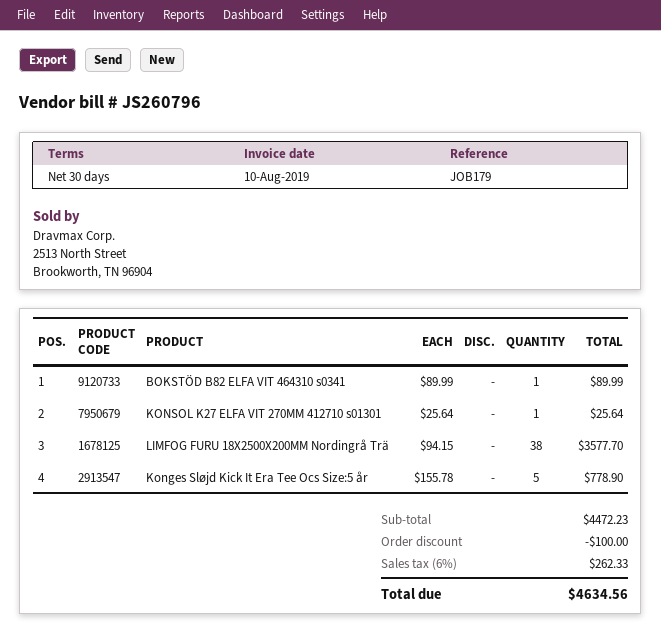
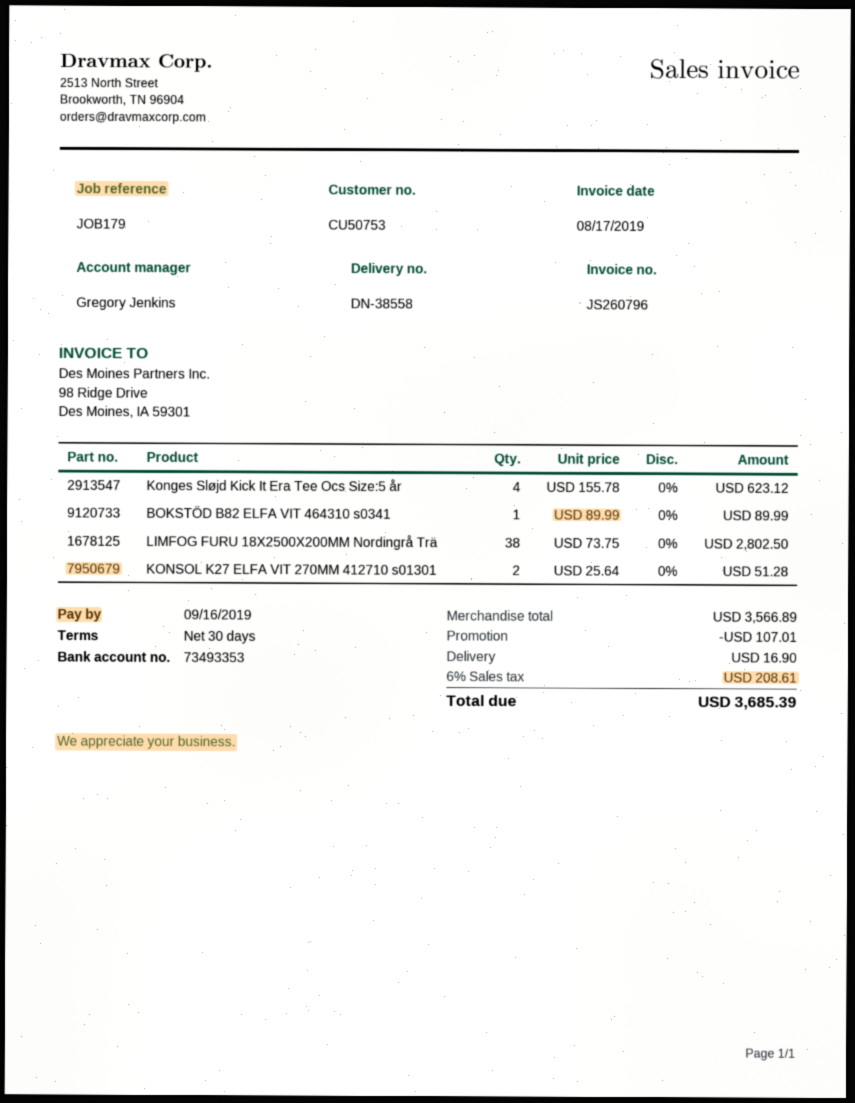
invoice date: 2019-08-10 -> 2019-08-17
KONSOL K27 ELFA VIT 270MM 412710 s01301: 1 x 25.64 = 25.64 -> 2 x 25.64 = 51.28
LIMFOG FURU 18X2500X200MM Nordingrå Trä: 38 x 94.15 = 3577.70 -> 38 x 73.75 = 2802.50
Konges Sløjd Kick It Era Tee Ocs Size:5 år: 5 x 155.78 = 778.90 -> 4 x 155.78 = 623.12
subtotal: 4472.23 -> 3566.89
discount: 100.00 -> 107.01
shipping: none -> 16.90
tax: 6% = 262.33 -> 6% = 208.61
total: 4634.56 -> 3685.39

